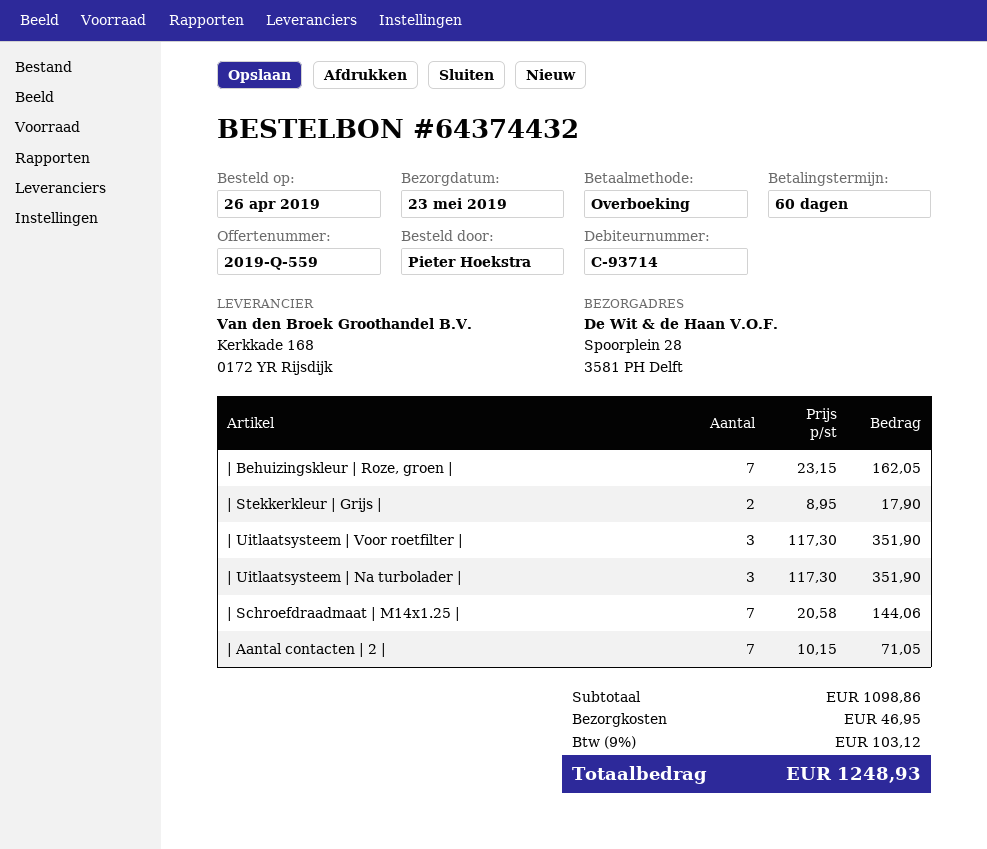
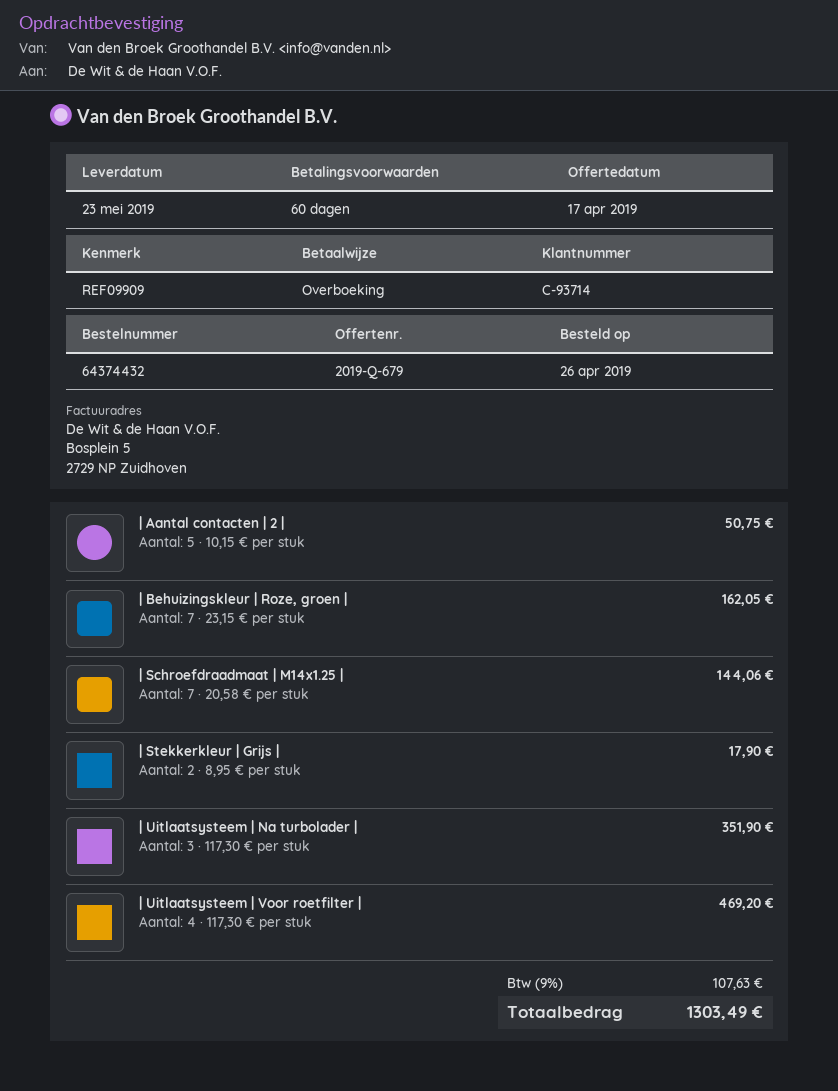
quote number: 2019-Q-559 -> 2019-Q-679
| Uitlaatsysteem | Voor roetfilter |: 3 x 117.30 = 351.90 -> 4 x 117.30 = 469.20
| Aantal contacten | 2 |: 7 x 10.15 = 71.05 -> 5 x 10.15 = 50.75
shipping: 46.95 -> none
tax: 9% = 103.12 -> 9% = 107.63
total: 1248.93 -> 1303.49

